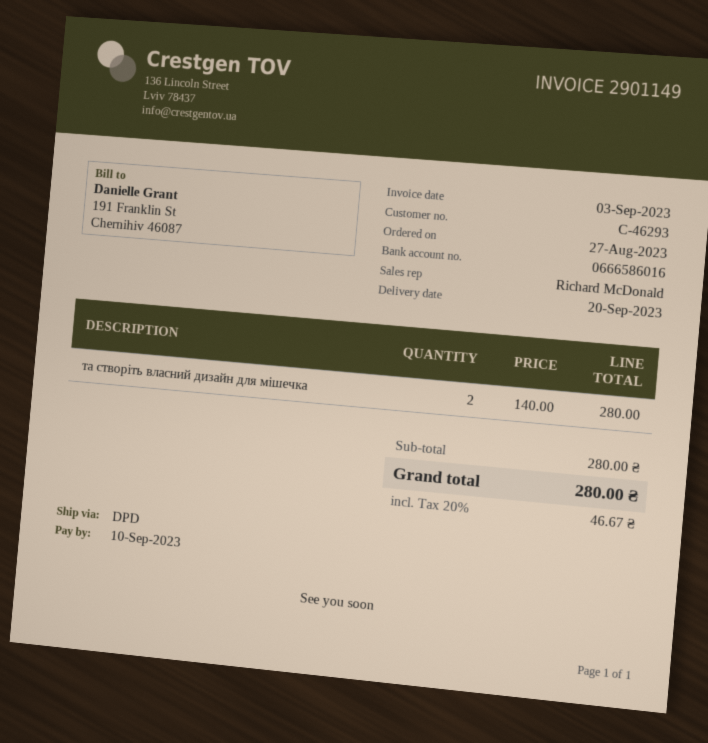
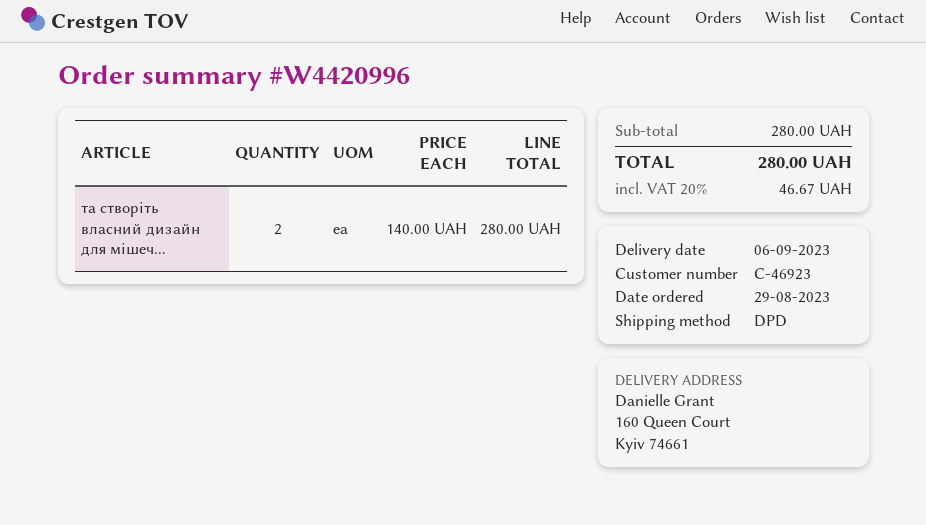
order date: 2023-08-27 -> 2023-08-29
delivery date: 2023-09-20 -> 2023-09-06
customer number: C-46293 -> C-46923

